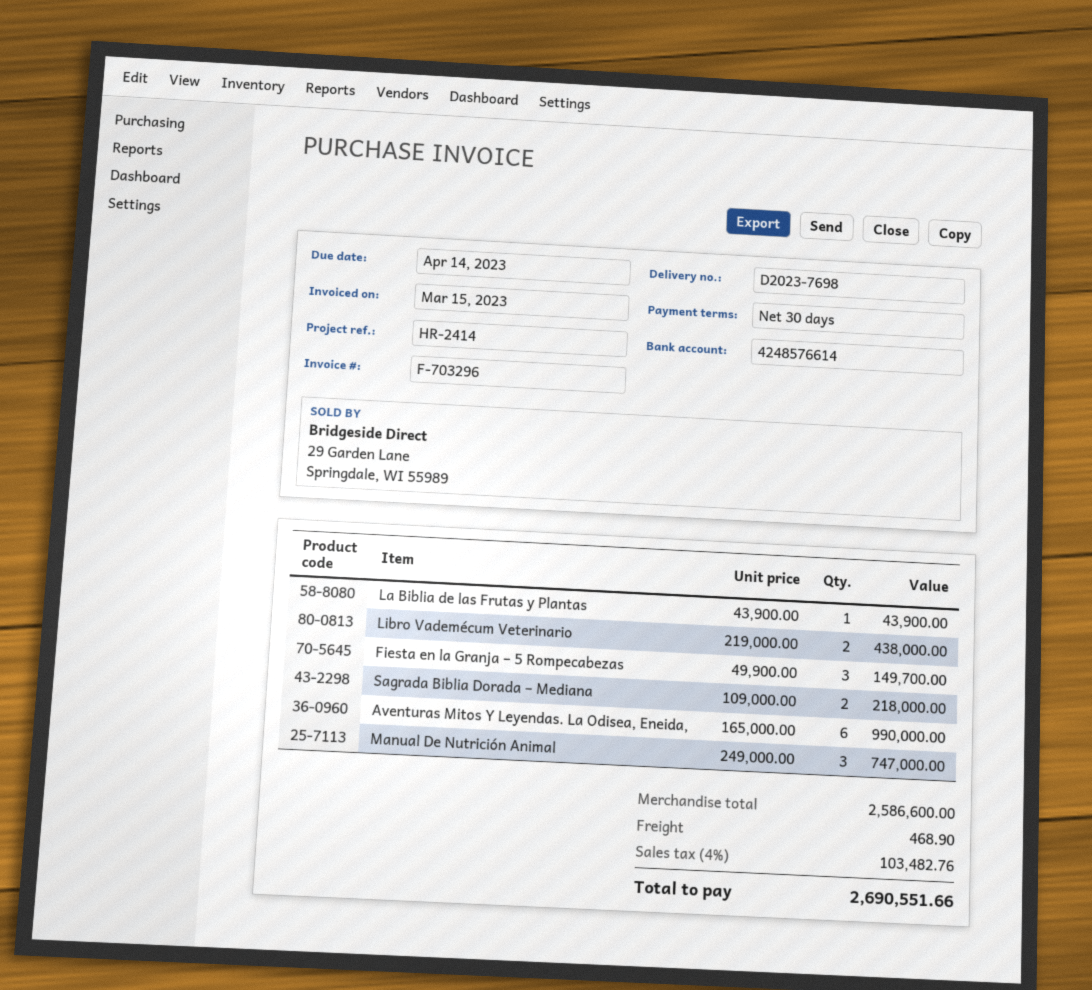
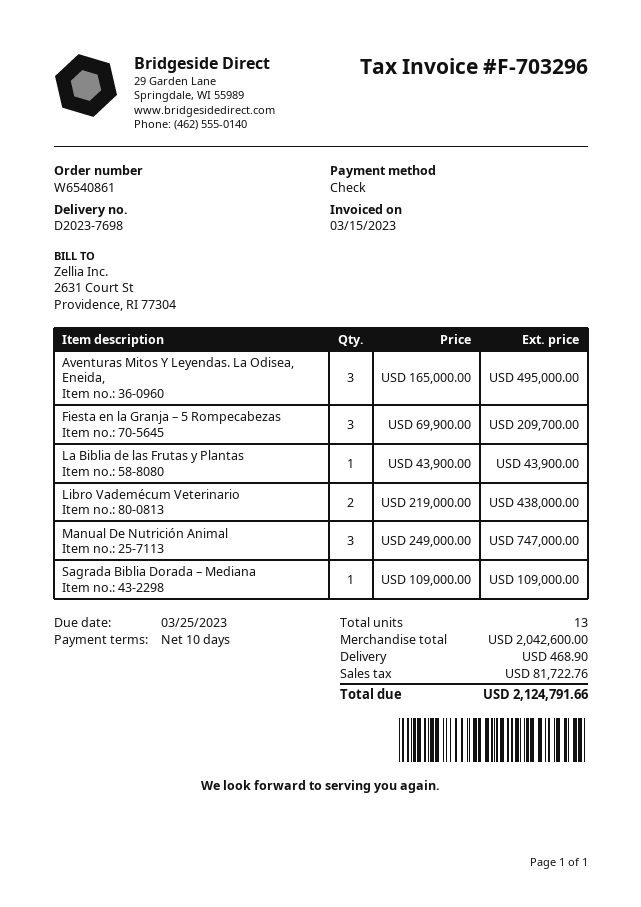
payment terms: 30 days -> 10 days
due date: 2023-04-14 -> 2023-03-25
Fiesta en la Granja – 5 Rompecabezas: 3 x 49900.00 = 149700.00 -> 3 x 69900.00 = 209700.00
Sagrada Biblia Dorada – Mediana: 2 x 109000.00 = 218000.00 -> 1 x 109000.00 = 109000.00
Aventuras Mitos Y Leyendas. La Odisea, Eneida,: 6 x 165000.00 = 990000.00 -> 3 x 165000.00 = 495000.00
subtotal: 2586600.00 -> 2042600.00
tax: 103482.76 -> 81722.76
total: 2690551.66 -> 2124791.66

